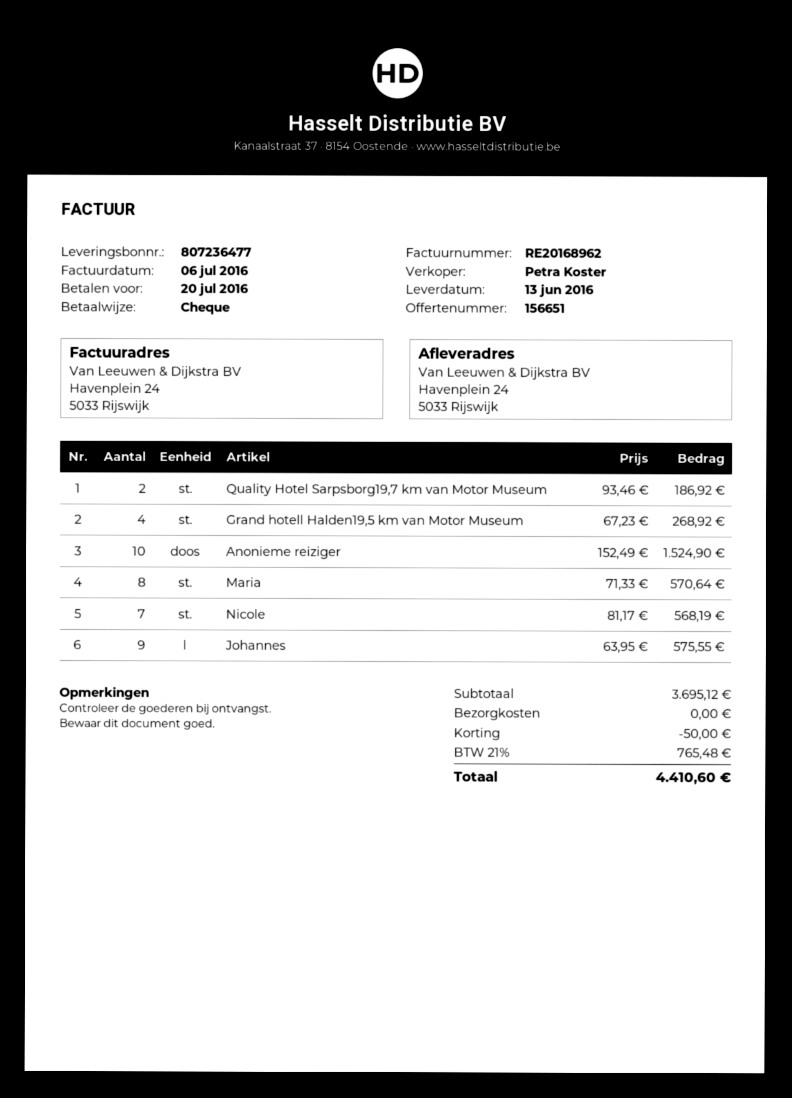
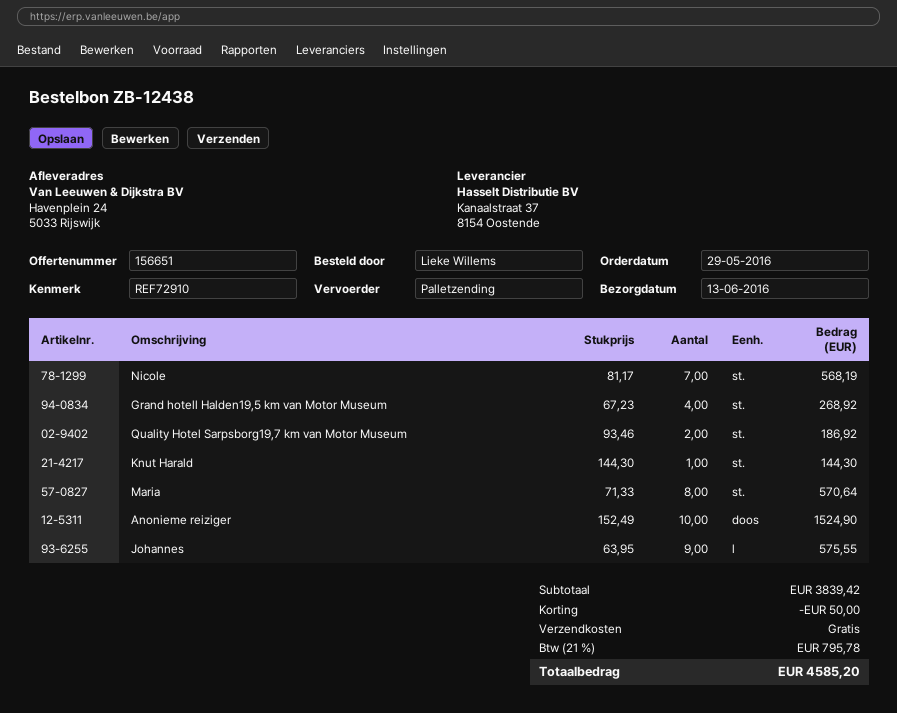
Knut Harald: none -> 1 x 144.30 = 144.30
subtotal: 3695.12 -> 3839.42
tax: 21% = 765.48 -> 21% = 795.78
total: 4410.60 -> 4585.20

